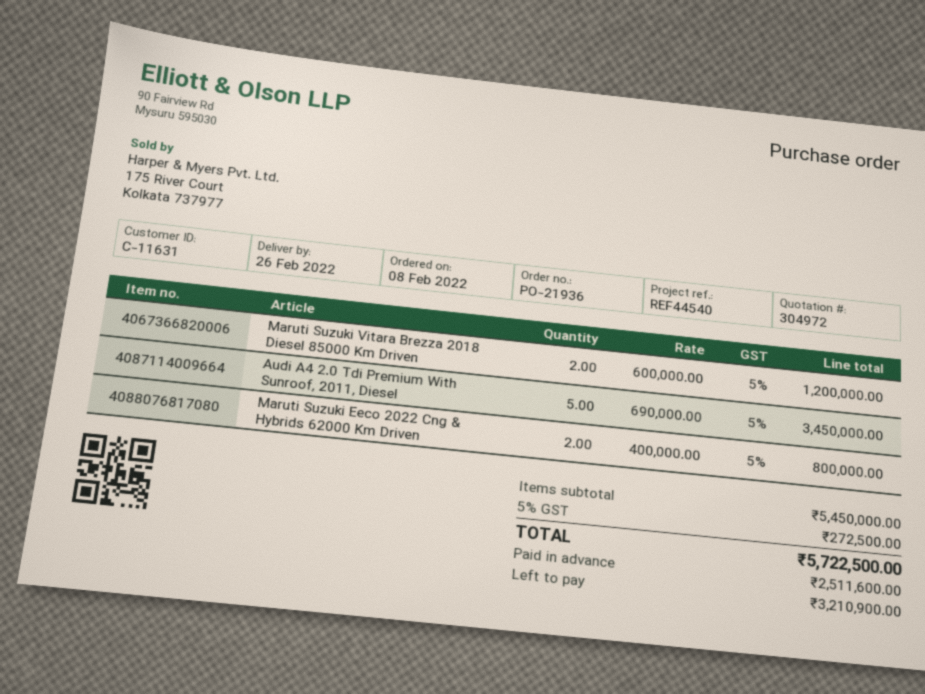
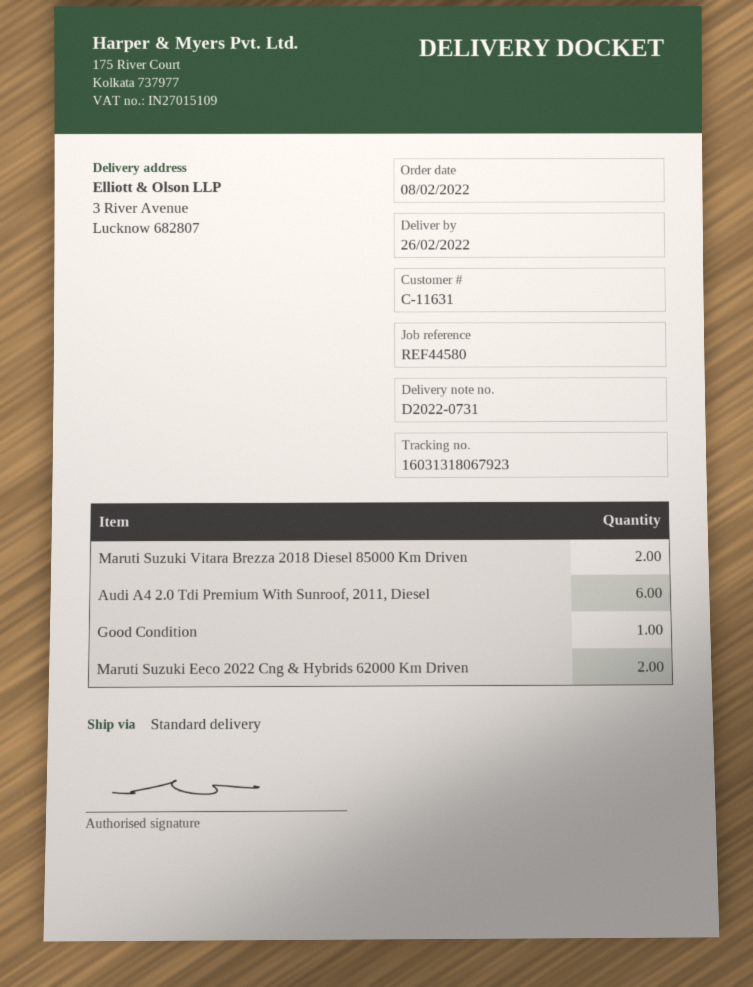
reference: REF44540 -> REF44580
Audi A4 2.0 Tdi Premium With Sunroof, 2011, Diesel: 5 -> 6
Good Condition: none -> 1

